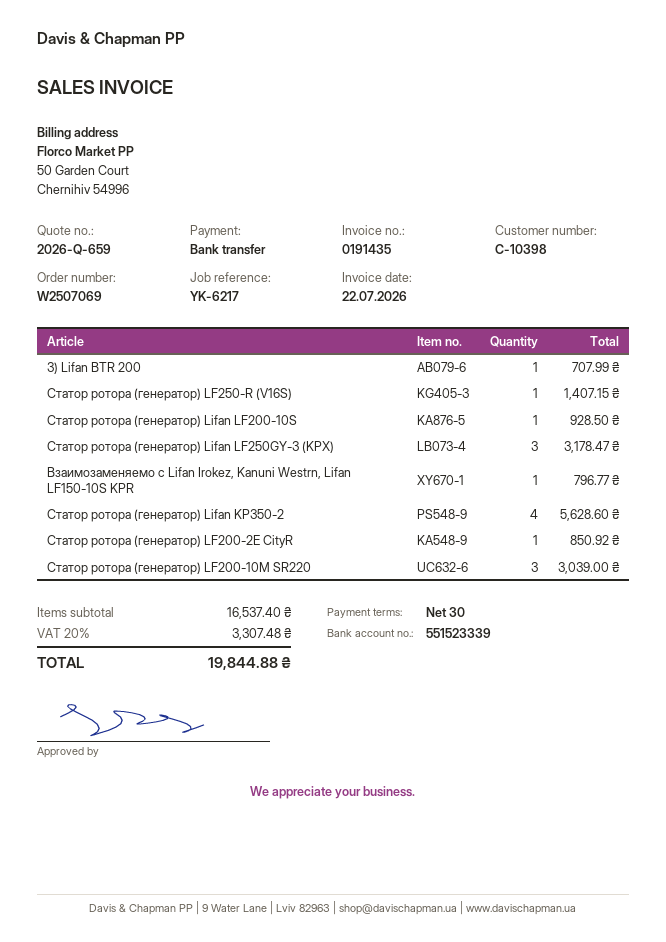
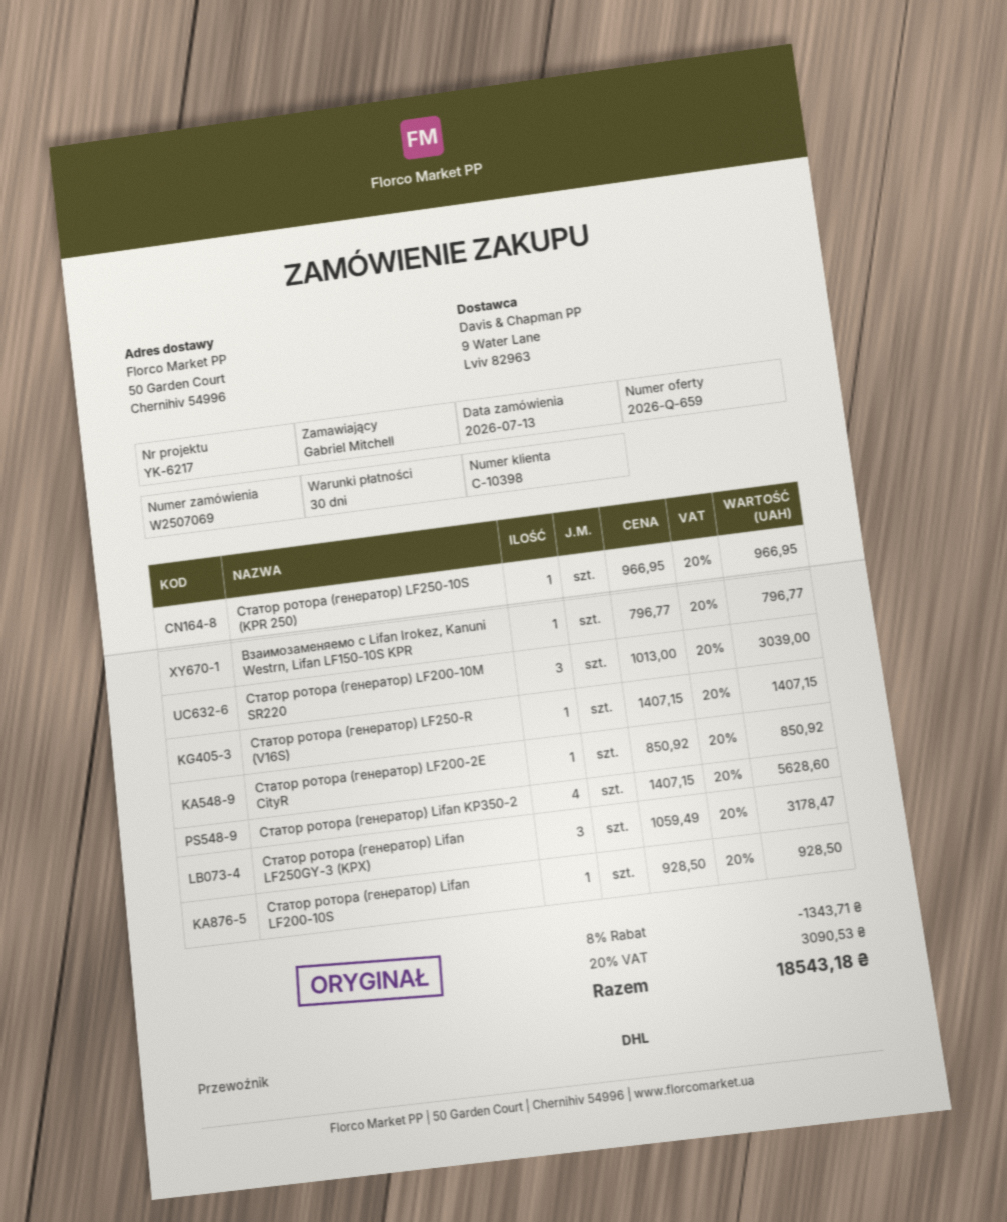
3) Lifan BTR 200: 1 for 707.99 -> none
Статор ротора (генератор) LF250-10S (KPR 250): none -> 1 for 966.95
discount: none -> 8% = 1343.71
tax: 20% = 3307.48 -> 20% = 3090.53
total: 19844.88 -> 18543.18

